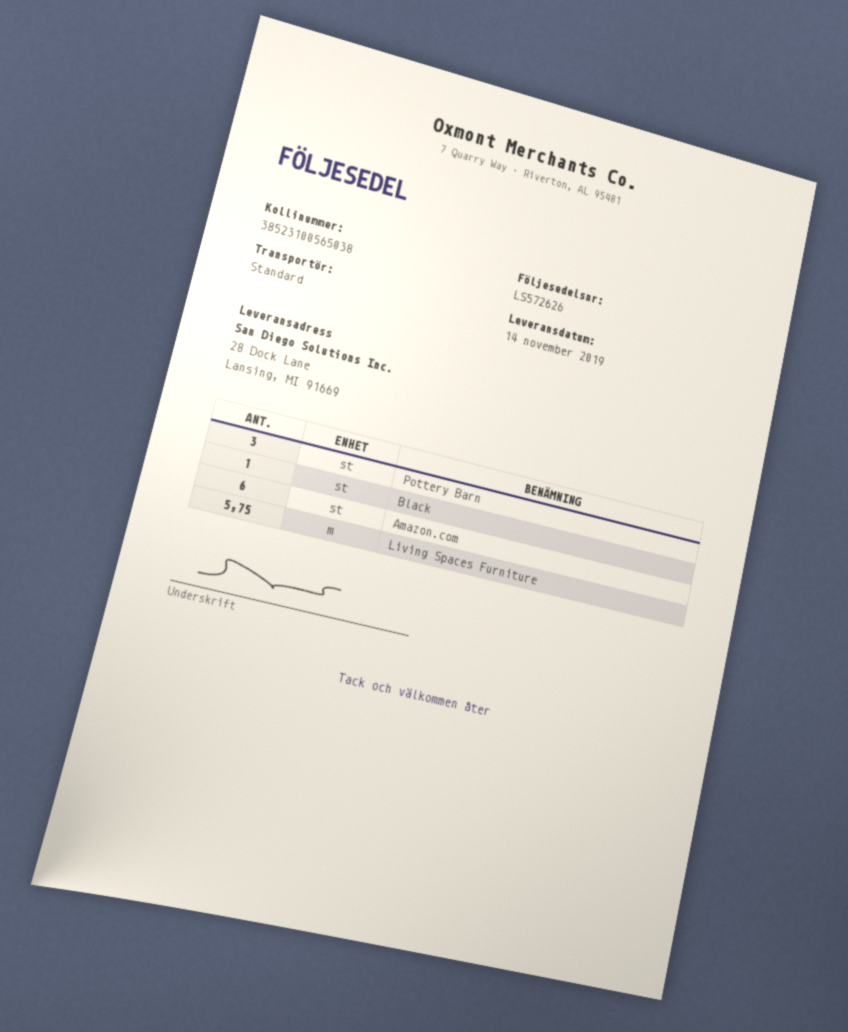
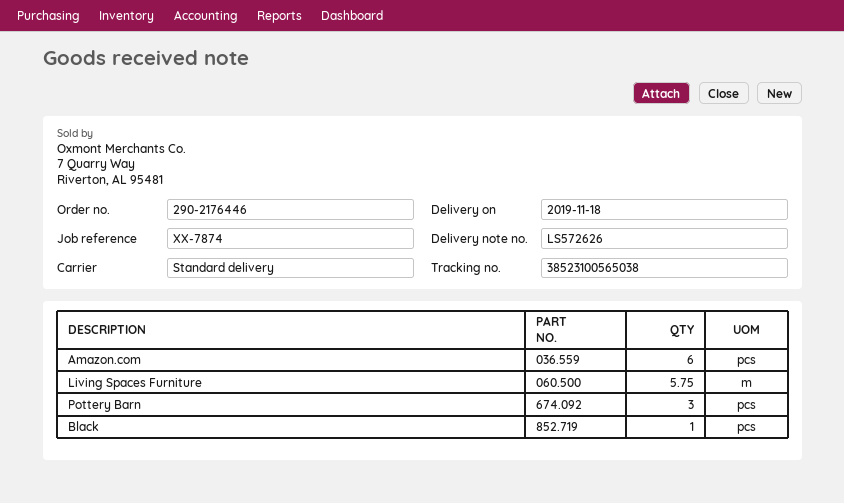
delivery date: 2019-11-14 -> 2019-11-18

